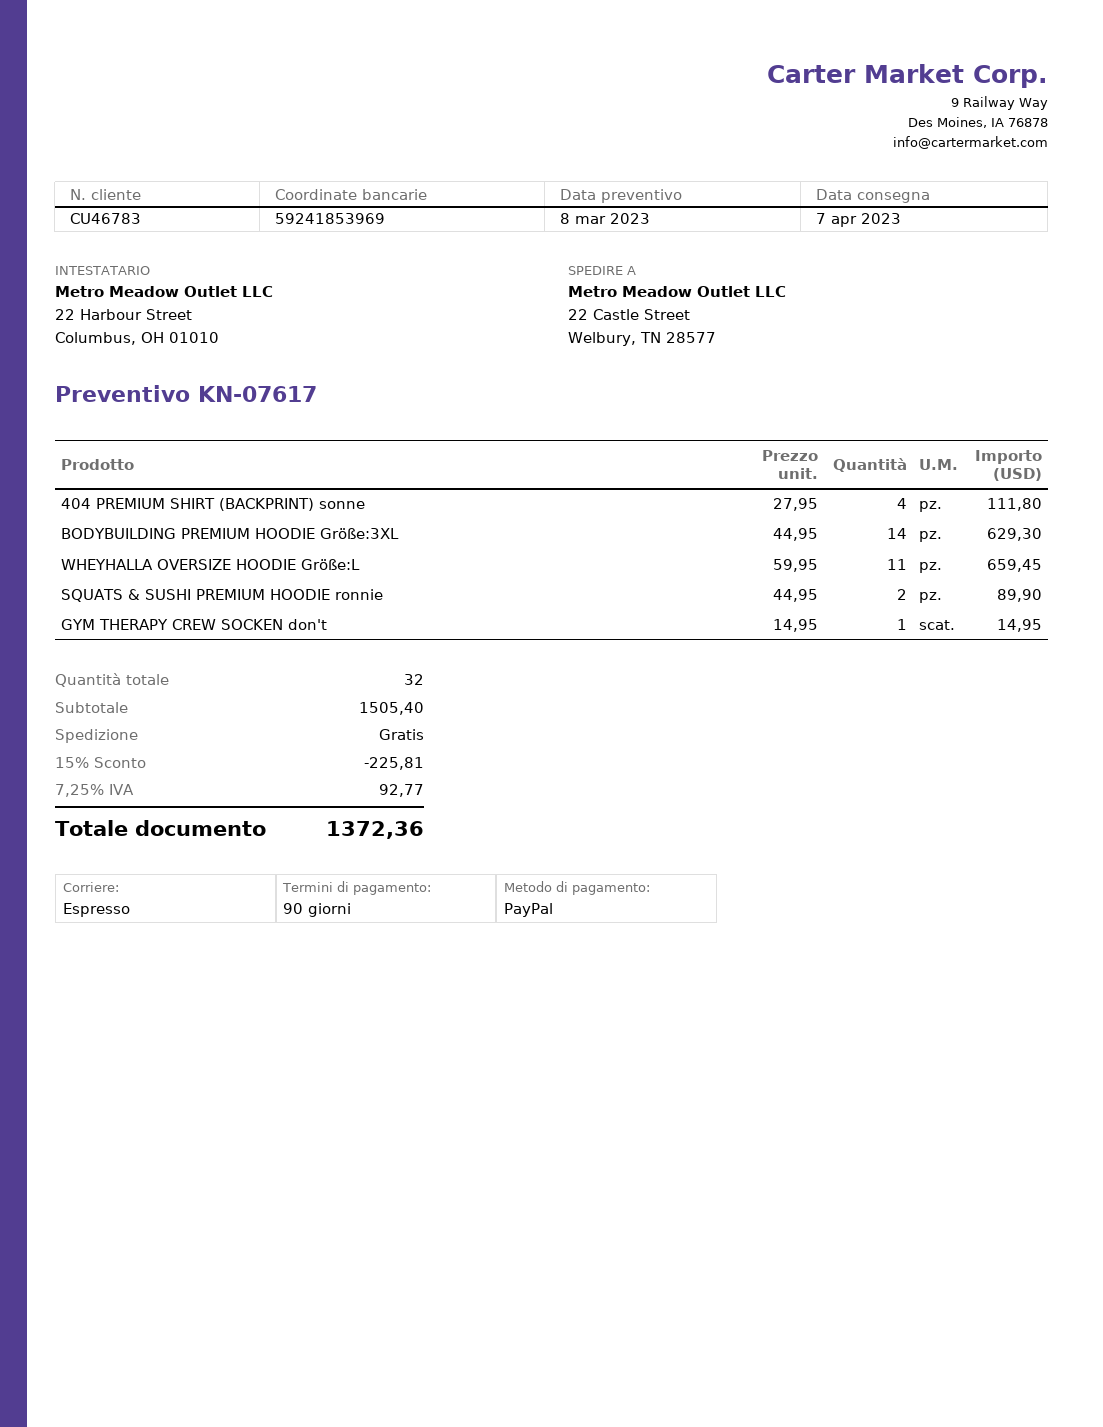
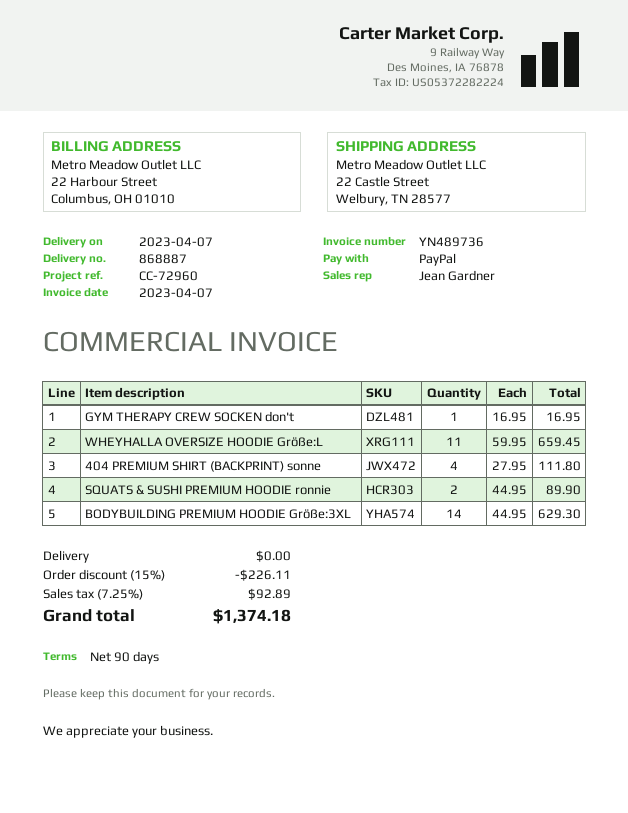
GYM THERAPY CREW SOCKEN don't: 1 x 14.95 = 14.95 -> 1 x 16.95 = 16.95
discount: 15% = 225.81 -> 15% = 226.11
tax: 7.25% = 92.77 -> 7.25% = 92.89
total: 1372.36 -> 1374.18

